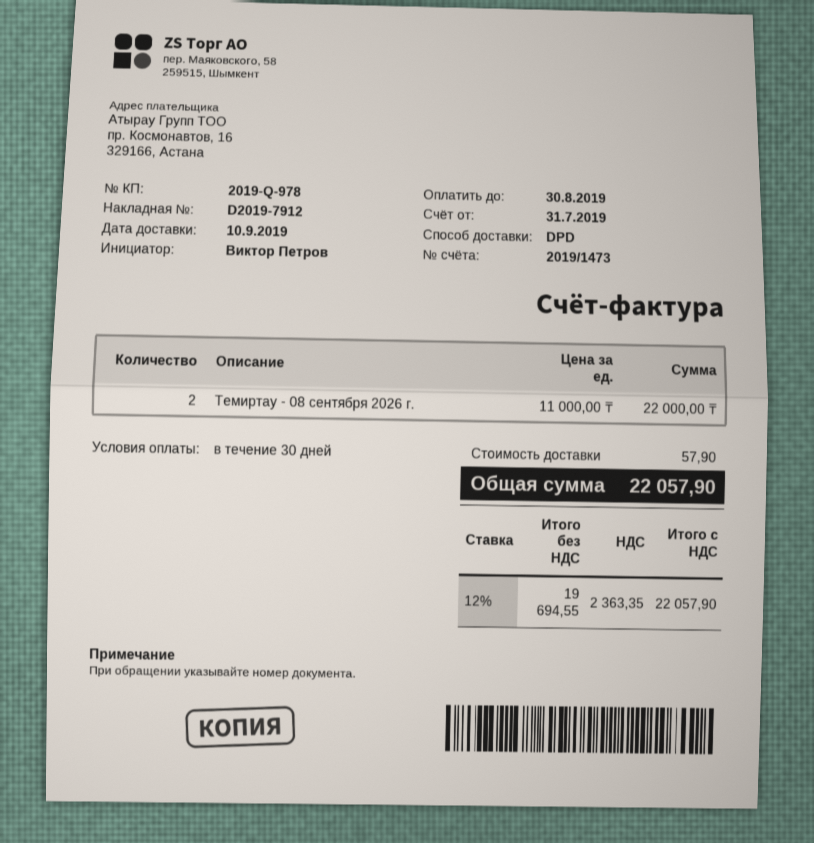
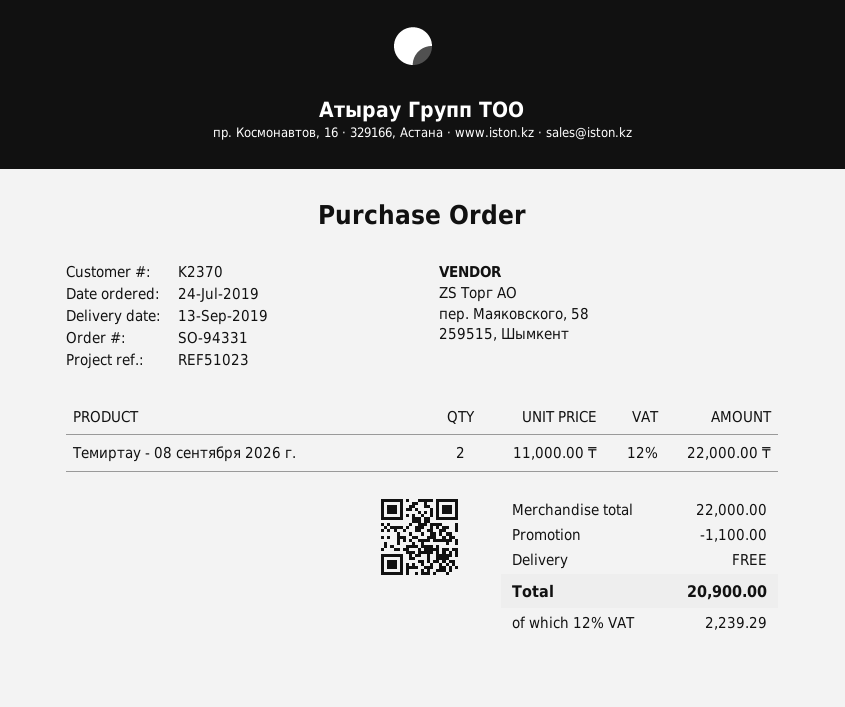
delivery date: 2019-09-10 -> 2019-09-13
discount: none -> 1100.00
shipping: 57.90 -> 0.00
tax: 12% = 2363.35 -> 12% = 2239.29
total: 22057.90 -> 20900.00

